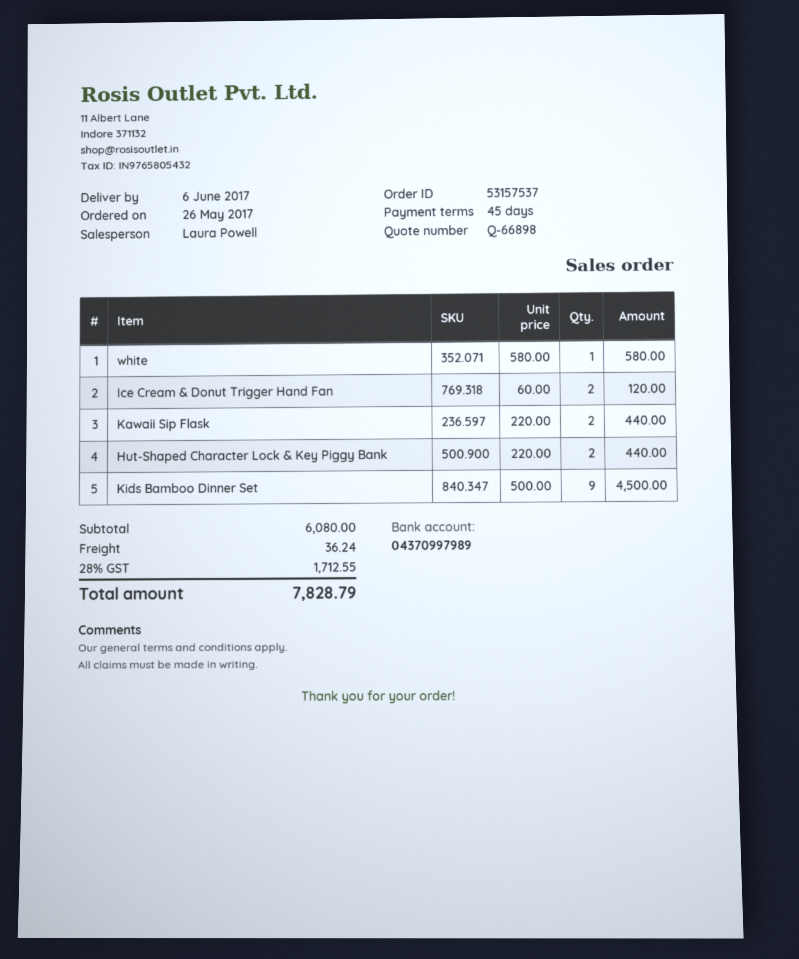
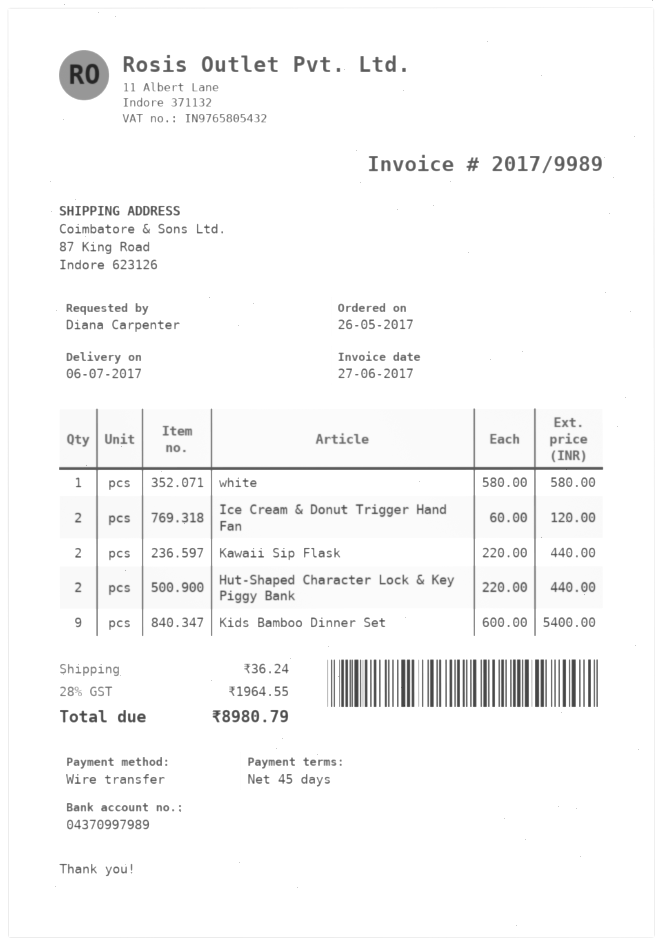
delivery date: 2017-06-06 -> 2017-07-06
Kids Bamboo Dinner Set: 9 x 500.00 = 4500.00 -> 9 x 600.00 = 5400.00
tax: 28% = 1712.55 -> 28% = 1964.55
total: 7828.79 -> 8980.79

